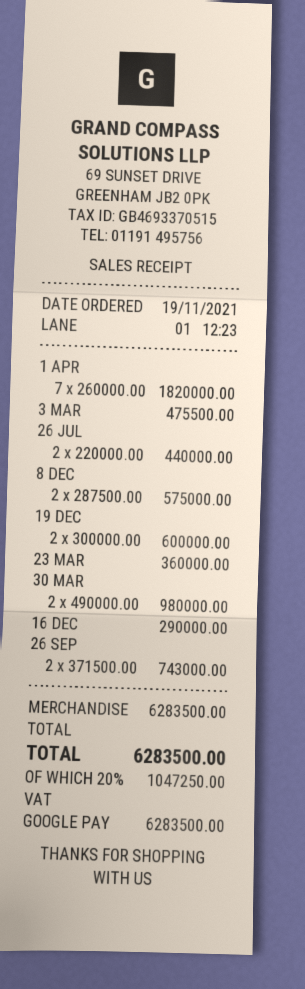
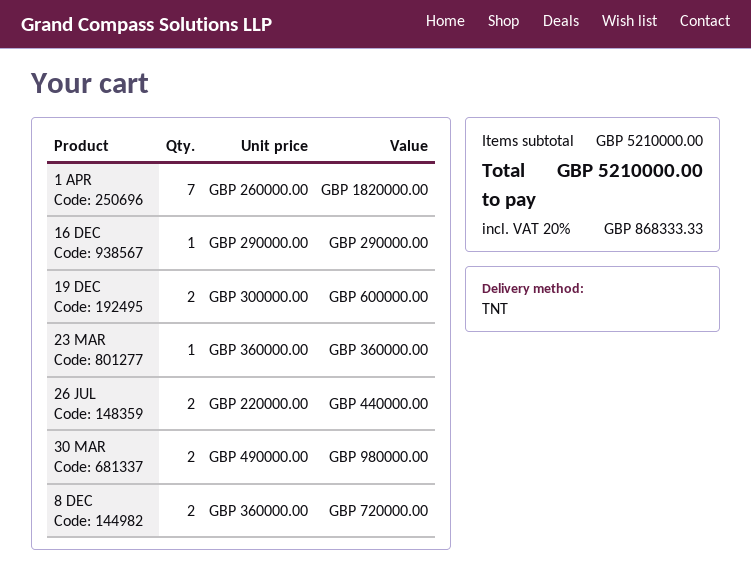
3 MAR: 1 x 475500.00 = 475500.00 -> none
8 DEC: 2 x 287500.00 = 575000.00 -> 2 x 360000.00 = 720000.00
26 SEP: 2 x 371500.00 = 743000.00 -> none
subtotal: 6283500.00 -> 5210000.00
tax: 20% = 1047250.00 -> 20% = 868333.33
total: 6283500.00 -> 5210000.00

